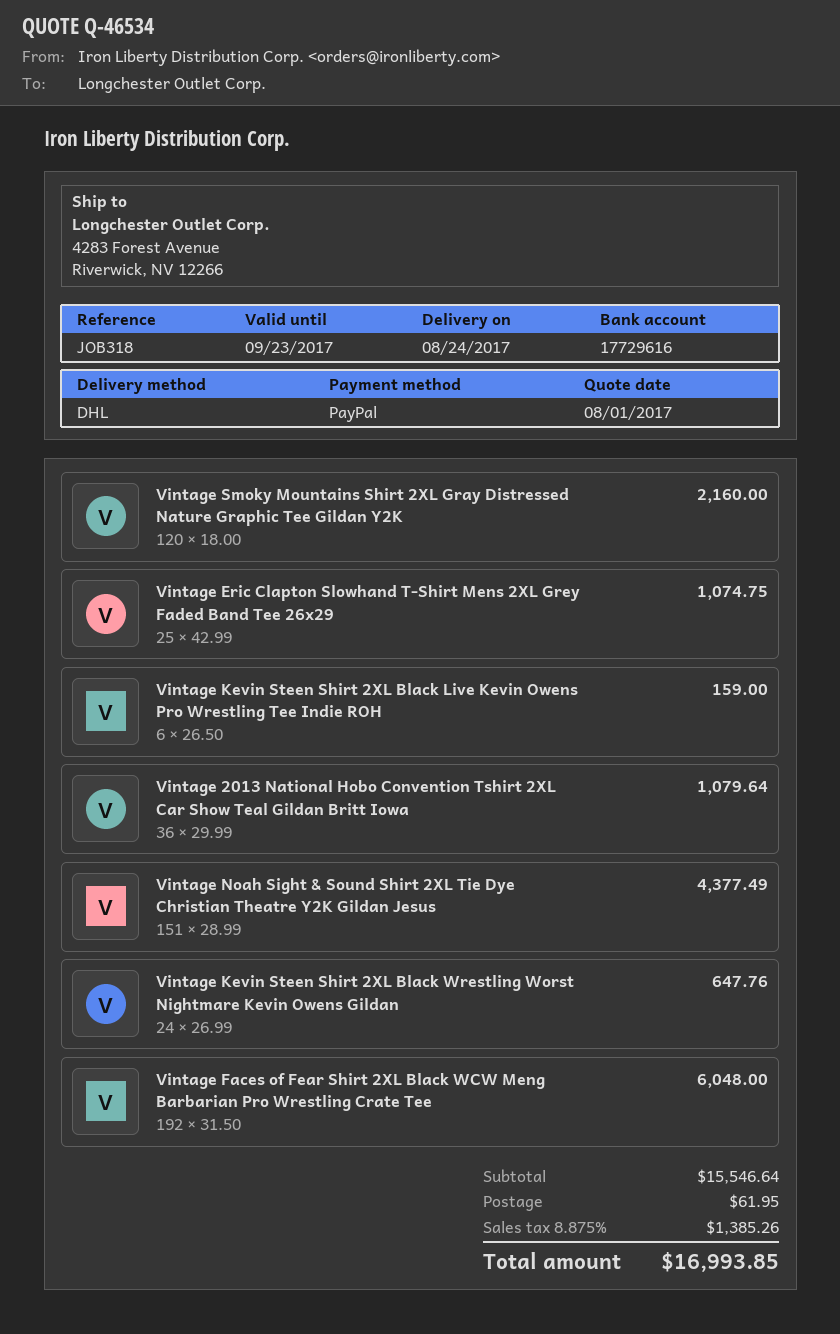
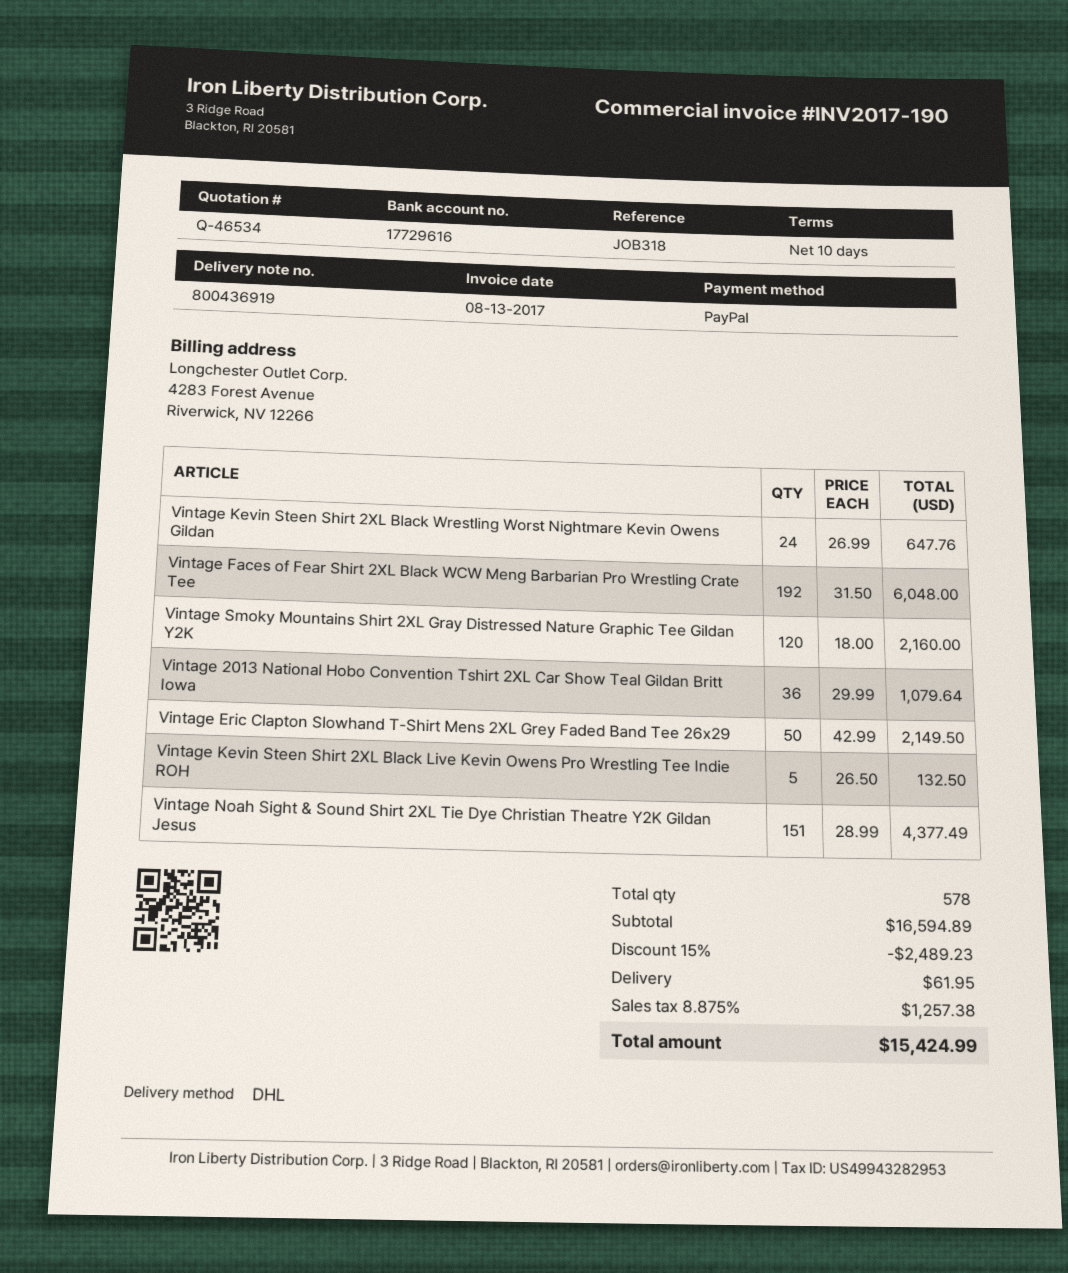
Vintage Eric Clapton Slowhand T-Shirt Mens 2XL Grey Faded Band Tee 26x29: 25 x 42.99 = 1074.75 -> 50 x 42.99 = 2149.50
Vintage Kevin Steen Shirt 2XL Black Live Kevin Owens Pro Wrestling Tee Indie ROH: 6 x 26.50 = 159.00 -> 5 x 26.50 = 132.50
subtotal: 15546.64 -> 16594.89
discount: none -> 15% = 2489.23
tax: 8.875% = 1385.26 -> 8.875% = 1257.38
total: 16993.85 -> 15424.99

